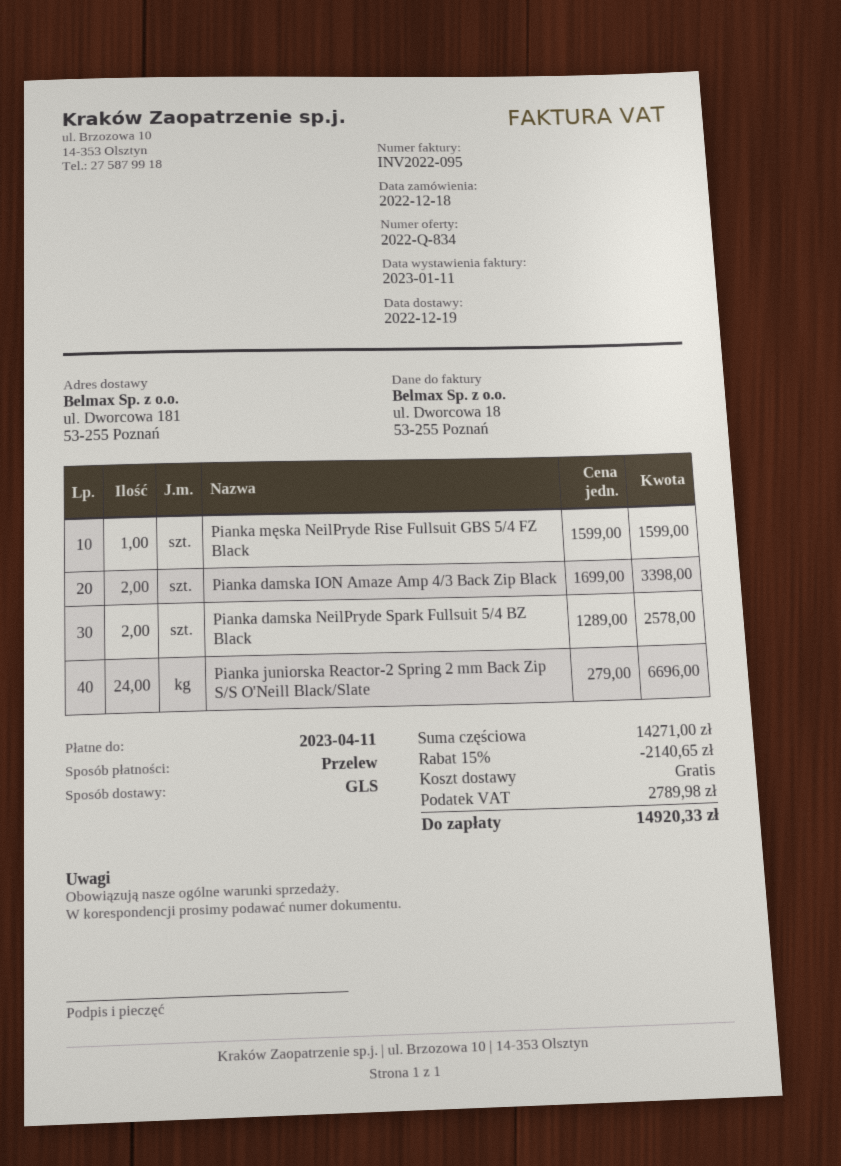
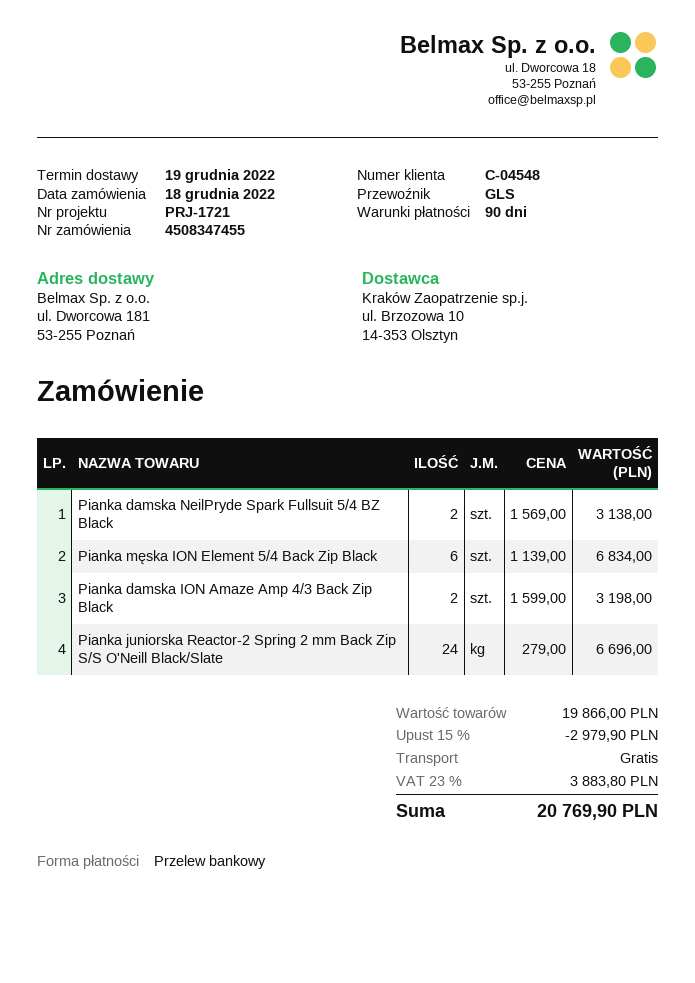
Pianka męska NeilPryde Rise Fullsuit GBS 5/4 FZ Black: 1 x 1599.00 = 1599.00 -> none
Pianka damska ION Amaze Amp 4/3 Back Zip Black: 2 x 1699.00 = 3398.00 -> 2 x 1599.00 = 3198.00
Pianka damska NeilPryde Spark Fullsuit 5/4 BZ Black: 2 x 1289.00 = 2578.00 -> 2 x 1569.00 = 3138.00
Pianka męska ION Element 5/4 Back Zip Black: none -> 6 x 1139.00 = 6834.00
subtotal: 14271.00 -> 19866.00
discount: 15% = 2140.65 -> 15% = 2979.90
tax: 2789.98 -> 3883.80
total: 14920.33 -> 20769.90

